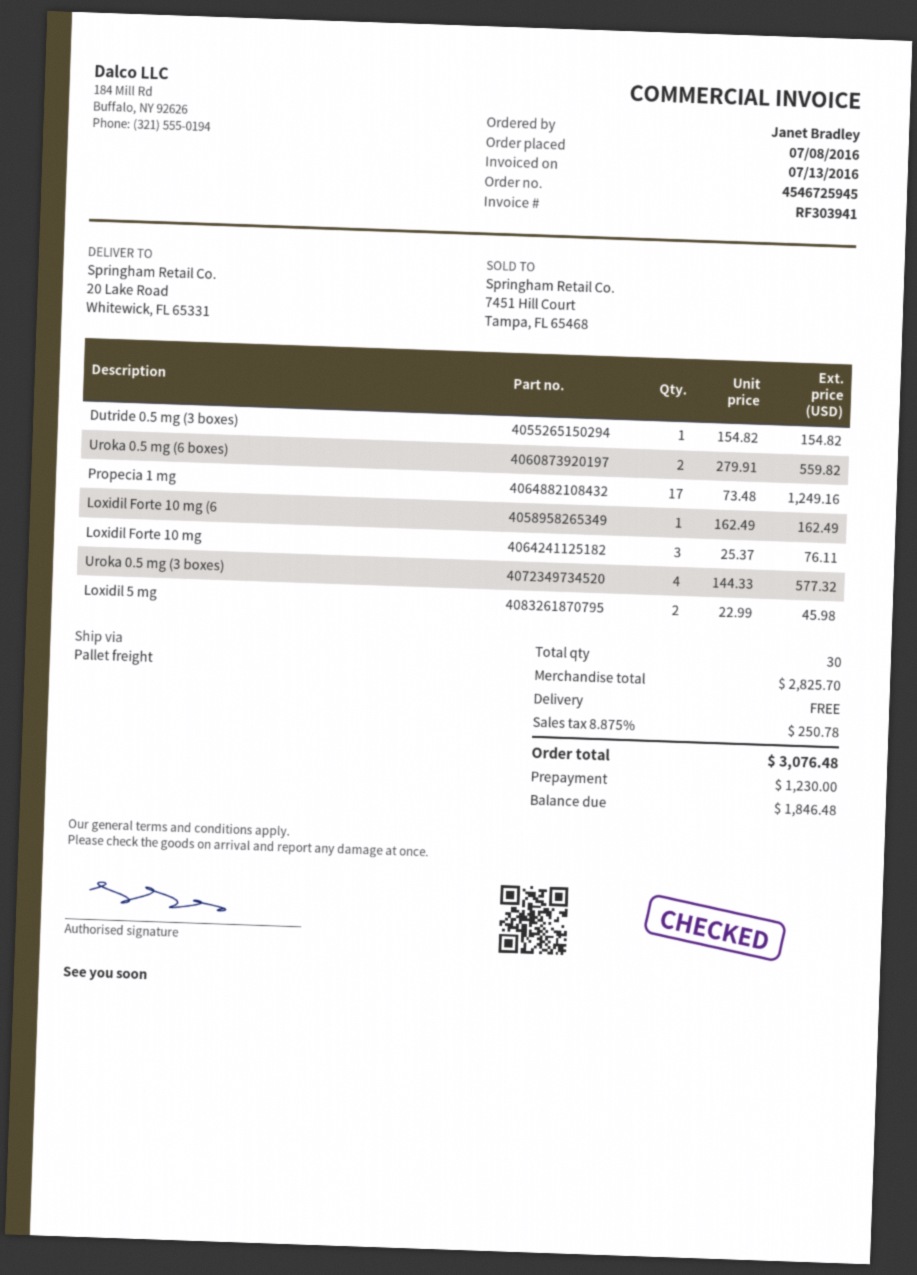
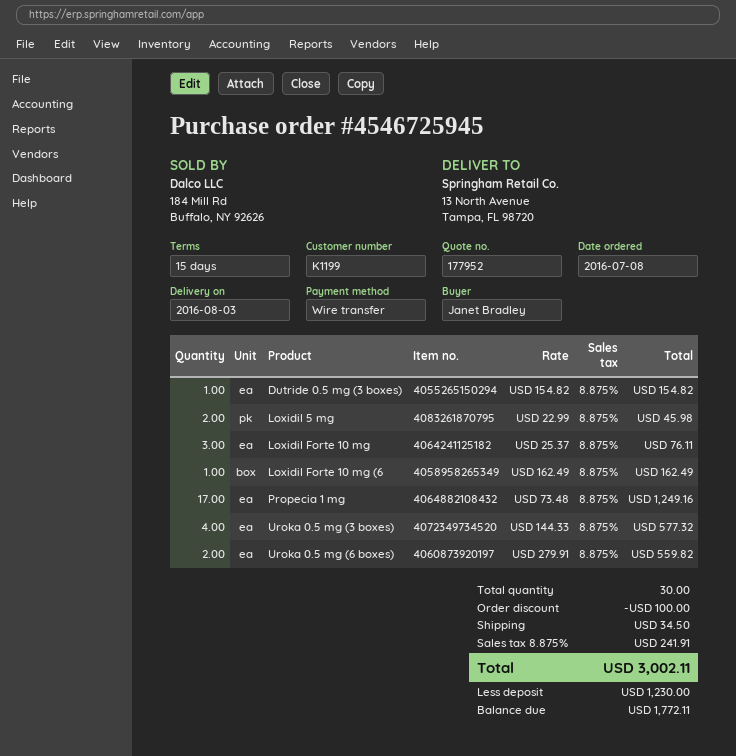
ship to: 20 Lake Road, Whitewick, FL 65331 -> 13 North Avenue, Tampa, FL 98720
discount: none -> 100.00
shipping: 0.00 -> 34.50
tax: 8.875% = 250.78 -> 8.875% = 241.91
total: 3076.48 -> 3002.11
balance: 1846.48 -> 1772.11

